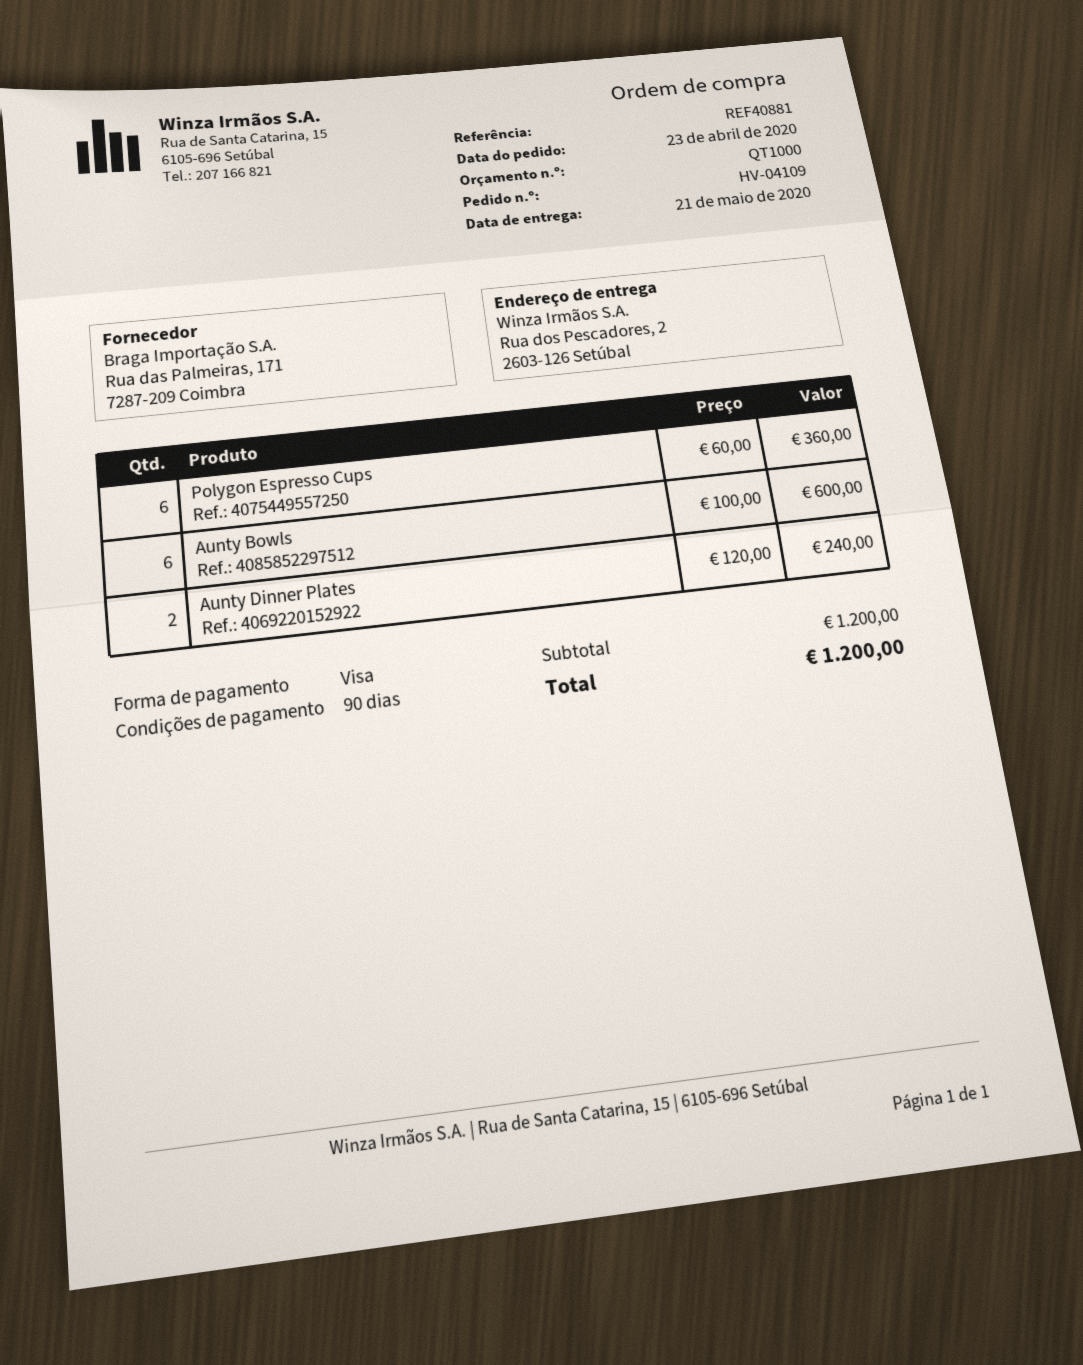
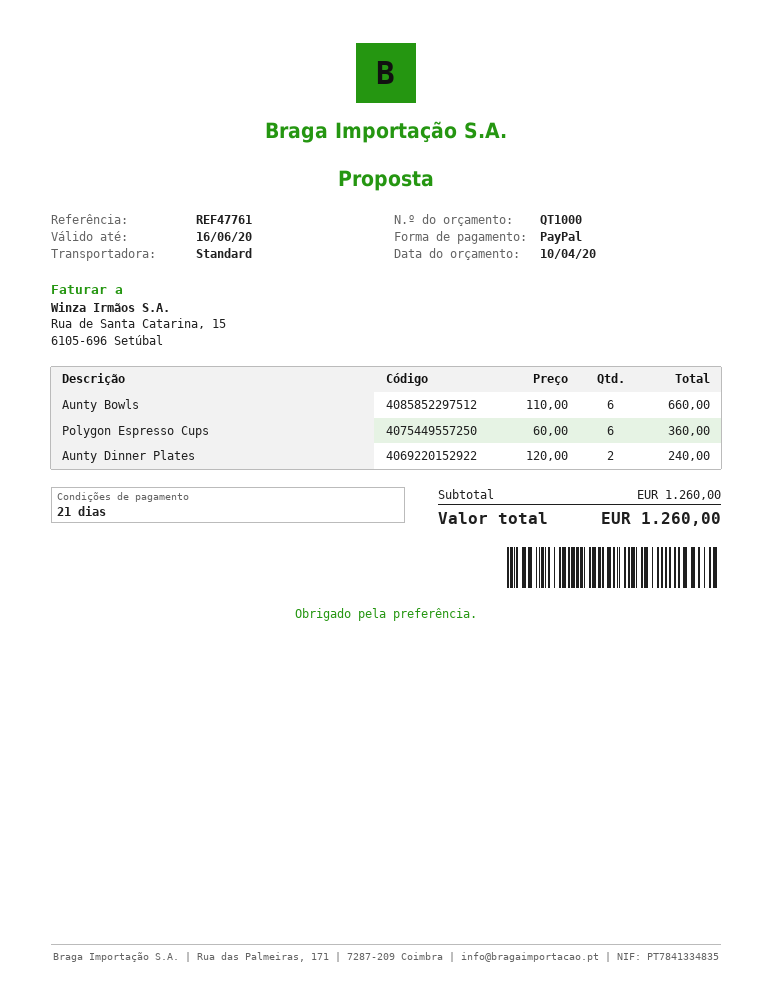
payment terms: 90 days -> 21 days
reference: REF40881 -> REF47761
payment method: Visa -> PayPal
Aunty Bowls: 6 x 100.00 = 600.00 -> 6 x 110.00 = 660.00
subtotal: 1200.00 -> 1260.00
total: 1200.00 -> 1260.00

